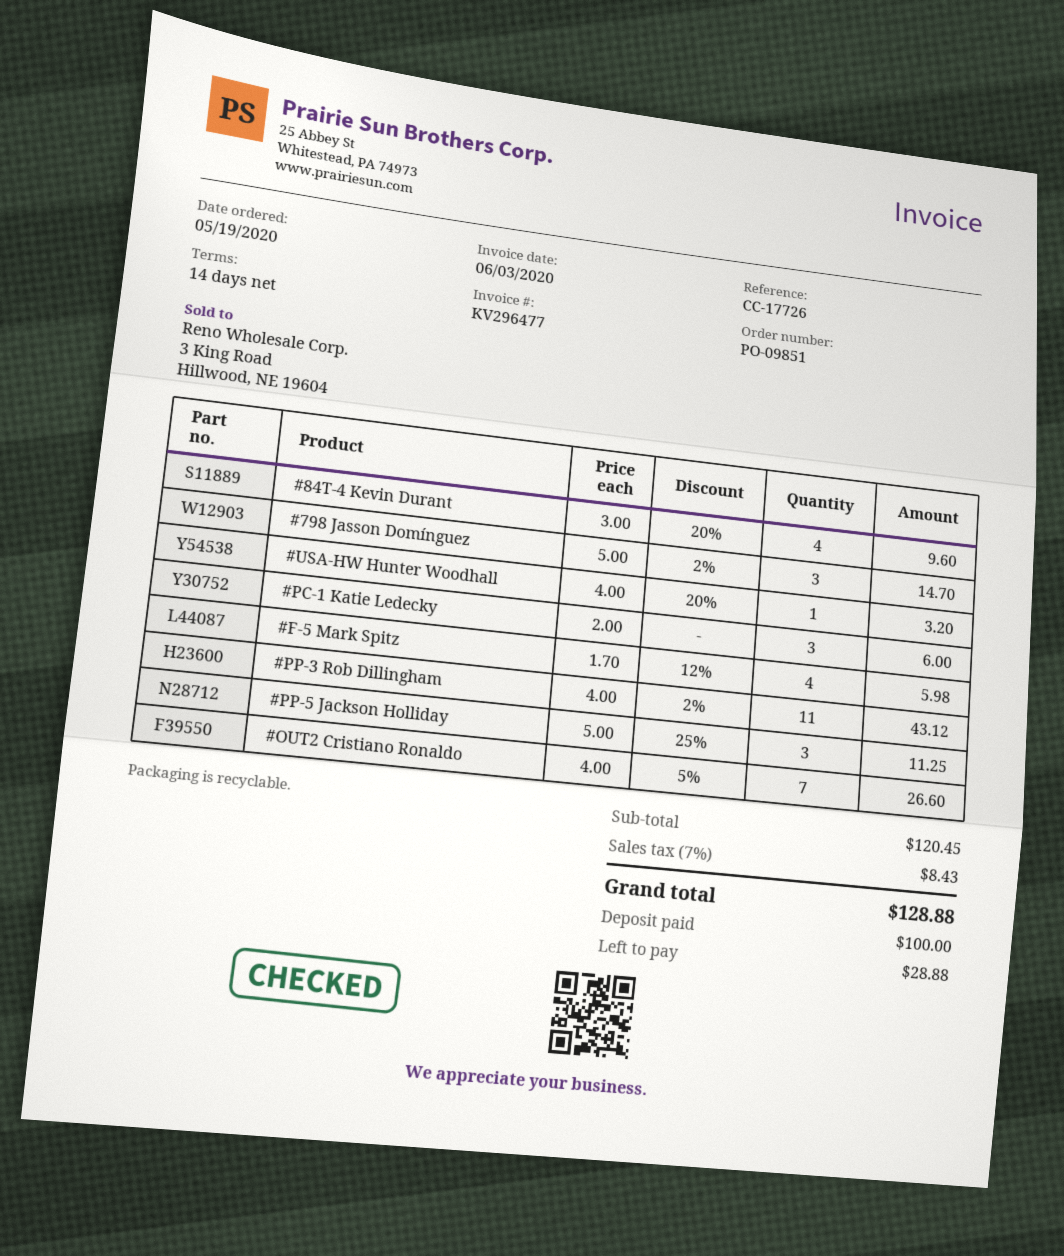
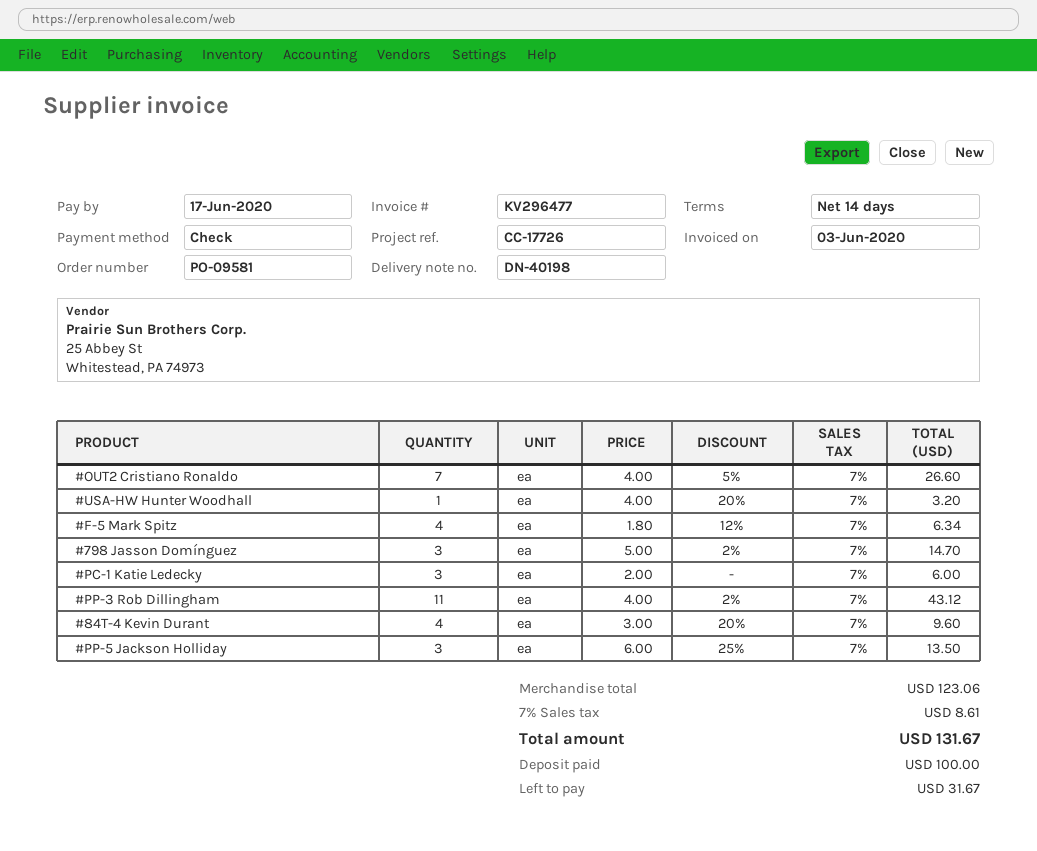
order number: PO-09851 -> PO-09581
#F-5 Mark Spitz: 4 x 1.70 - 12% = 5.98 -> 4 x 1.80 - 12% = 6.34
#PP-5 Jackson Holliday: 3 x 5.00 - 25% = 11.25 -> 3 x 6.00 - 25% = 13.50
subtotal: 120.45 -> 123.06
tax: 7% = 8.43 -> 7% = 8.61
total: 128.88 -> 131.67
balance: 28.88 -> 31.67

